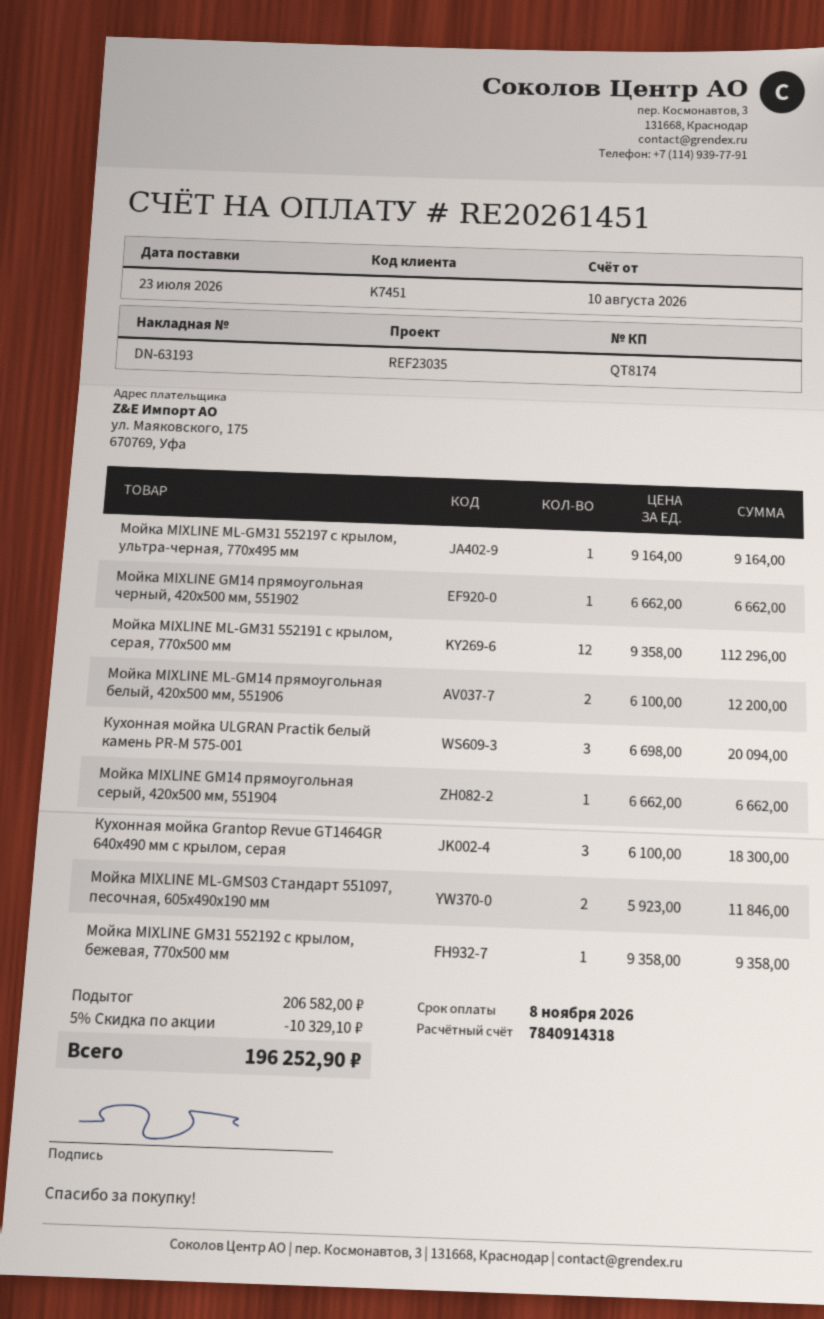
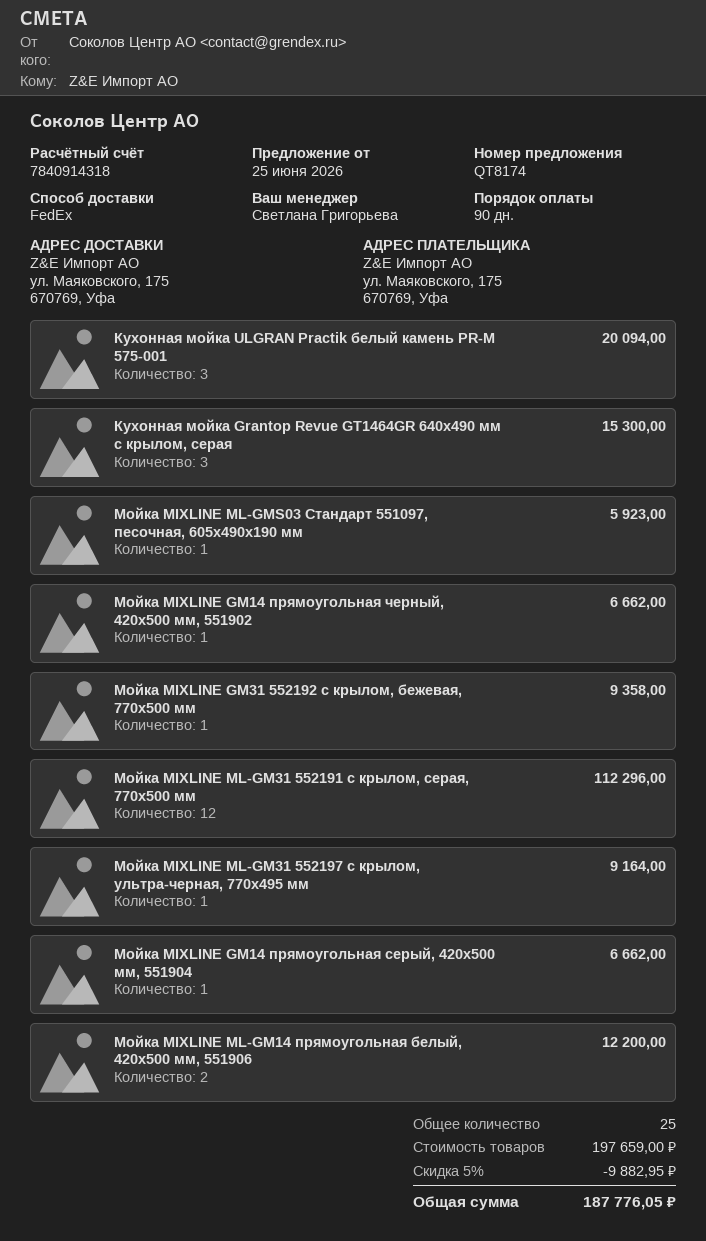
Кухонная мойка Grantop Revue GT1464GR 640х490 мм с крылом, серая: 3 for 18300.00 -> 3 for 15300.00
Мойка MIXLINE ML-GMS03 Стандарт 551097, песочная, 605х490х190 мм: 2 for 11846.00 -> 1 for 5923.00
subtotal: 206582.00 -> 197659.00
discount: 5% = 10329.10 -> 5% = 9882.95
total: 196252.90 -> 187776.05

